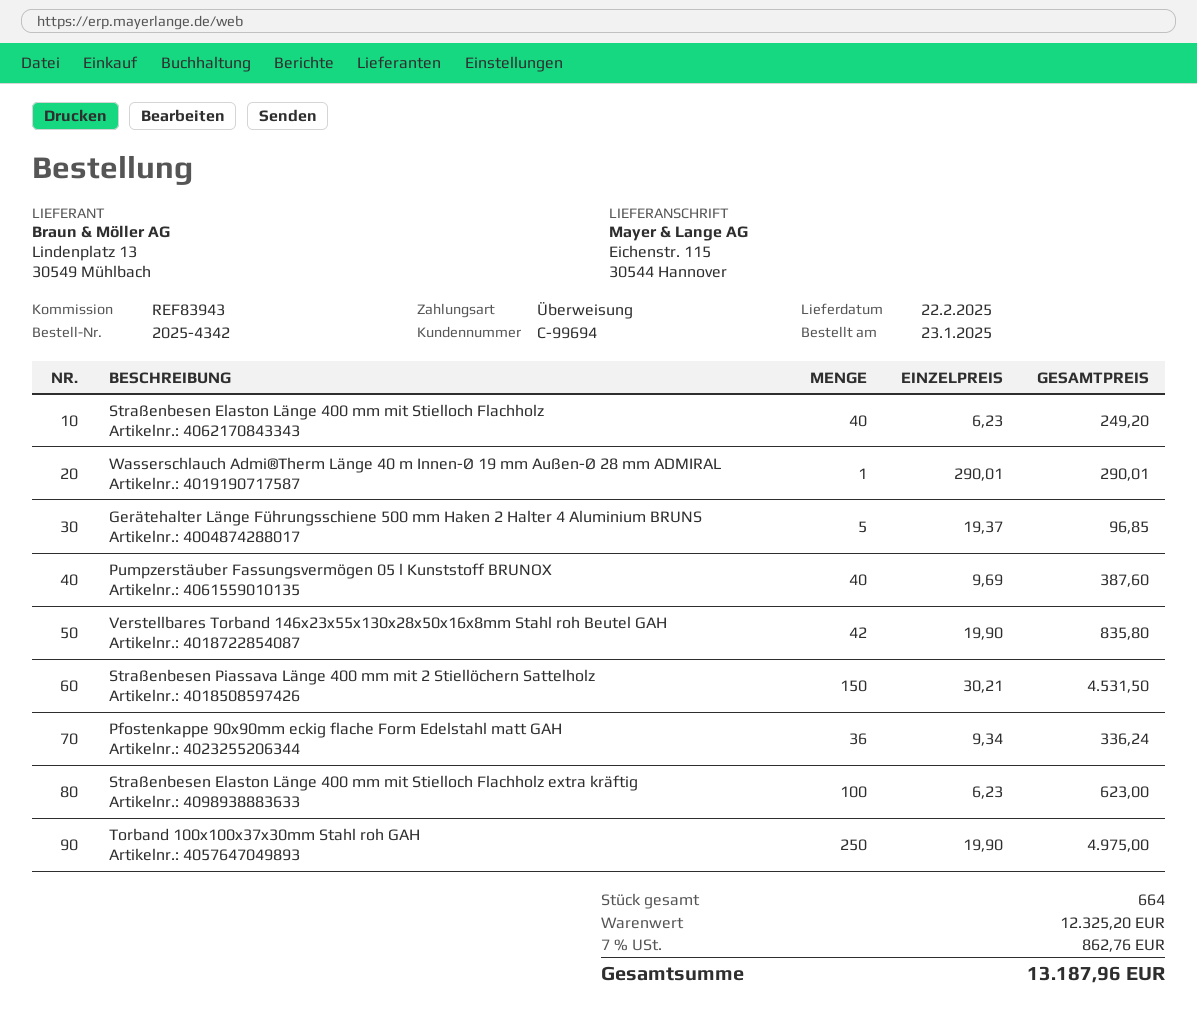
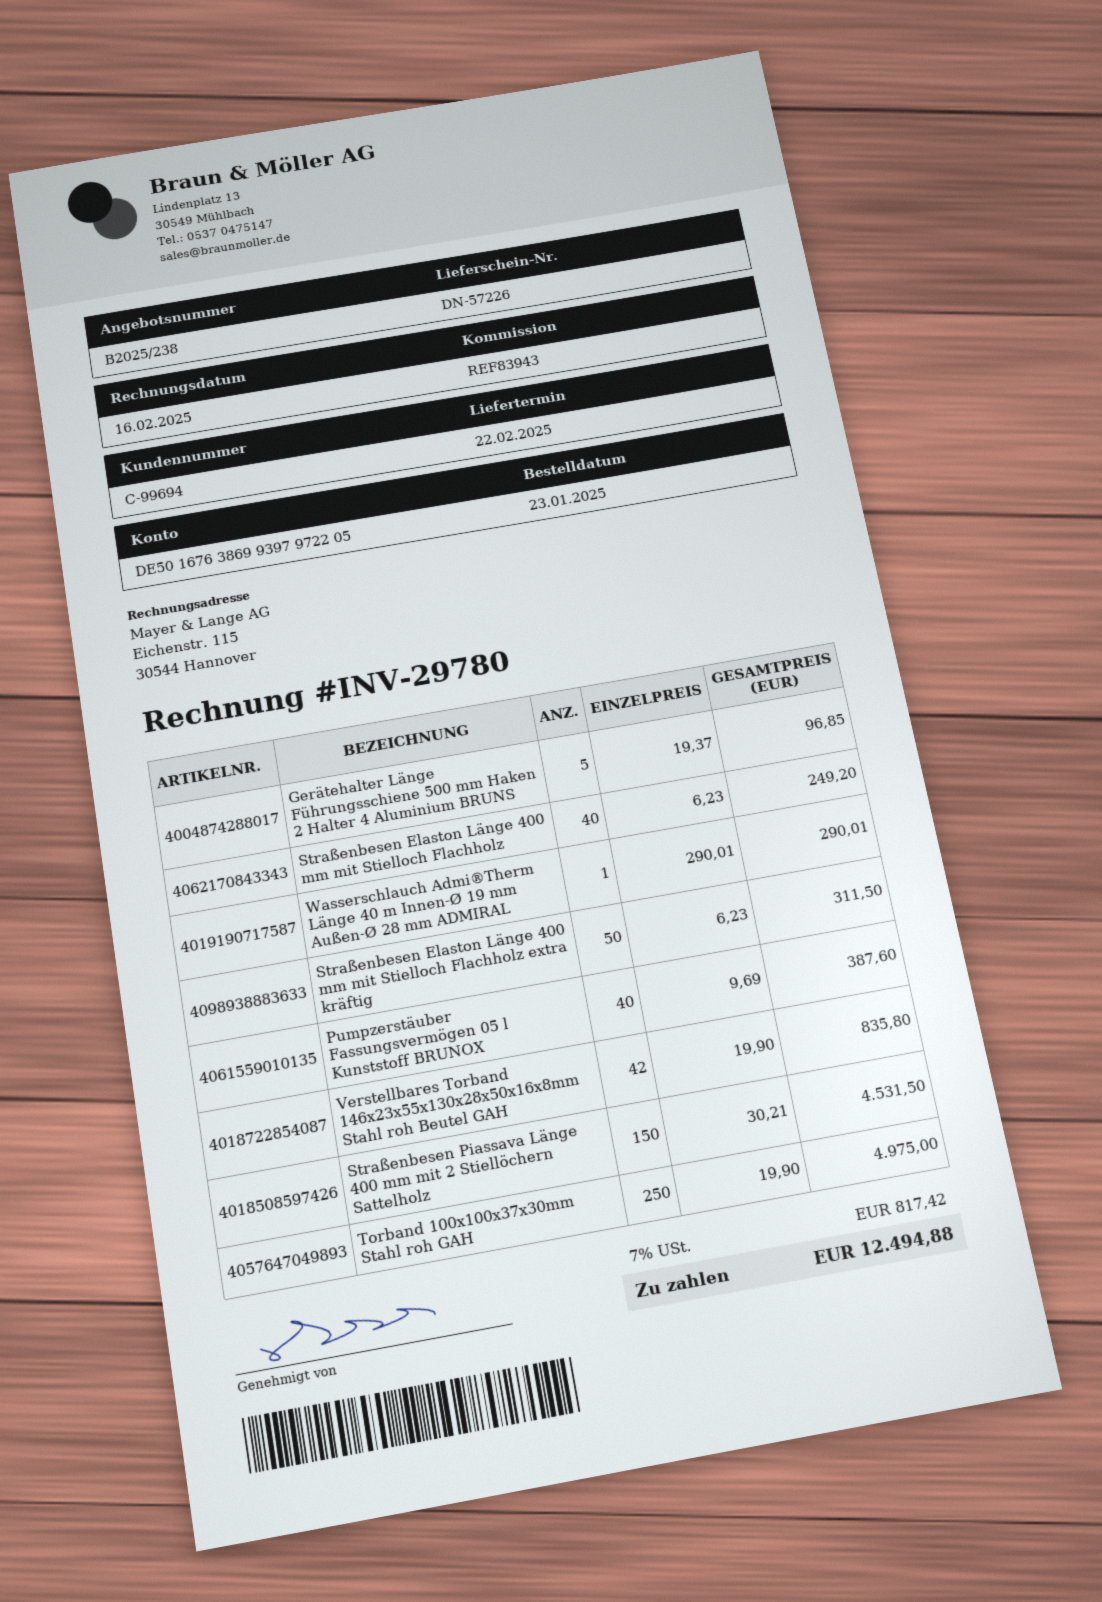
Pfostenkappe 90x90mm eckig flache Form Edelstahl matt GAH: 36 x 9.34 = 336.24 -> none
Straßenbesen Elaston Länge 400 mm mit Stielloch Flachholz extra kräftig: 100 x 6.23 = 623.00 -> 50 x 6.23 = 311.50
tax: 7% = 862.76 -> 7% = 817.42
total: 13187.96 -> 12494.88

